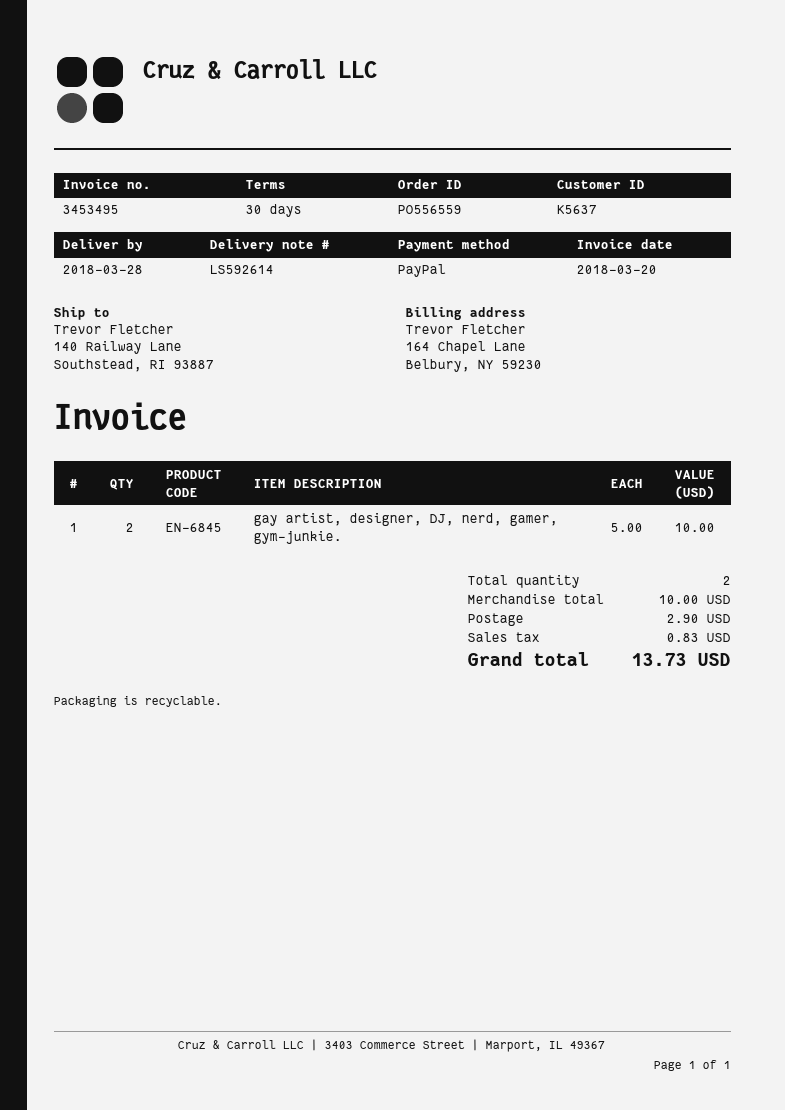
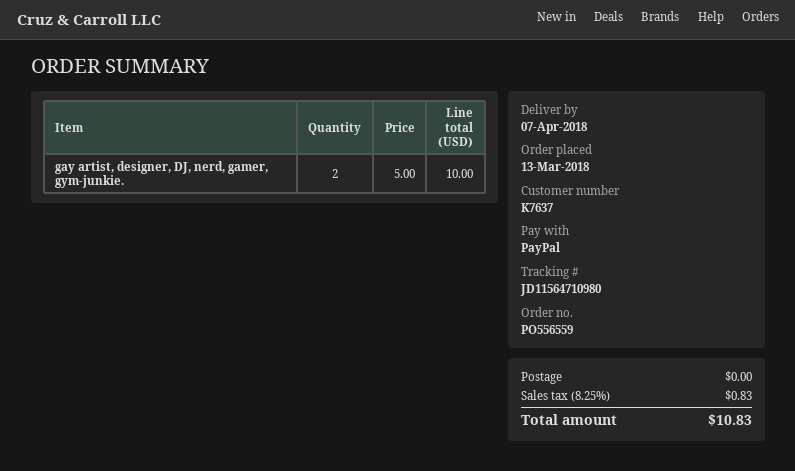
delivery date: 2018-03-28 -> 2018-04-07
customer number: K5637 -> K7637
shipping: 2.90 -> 0.00
total: 13.73 -> 10.83

